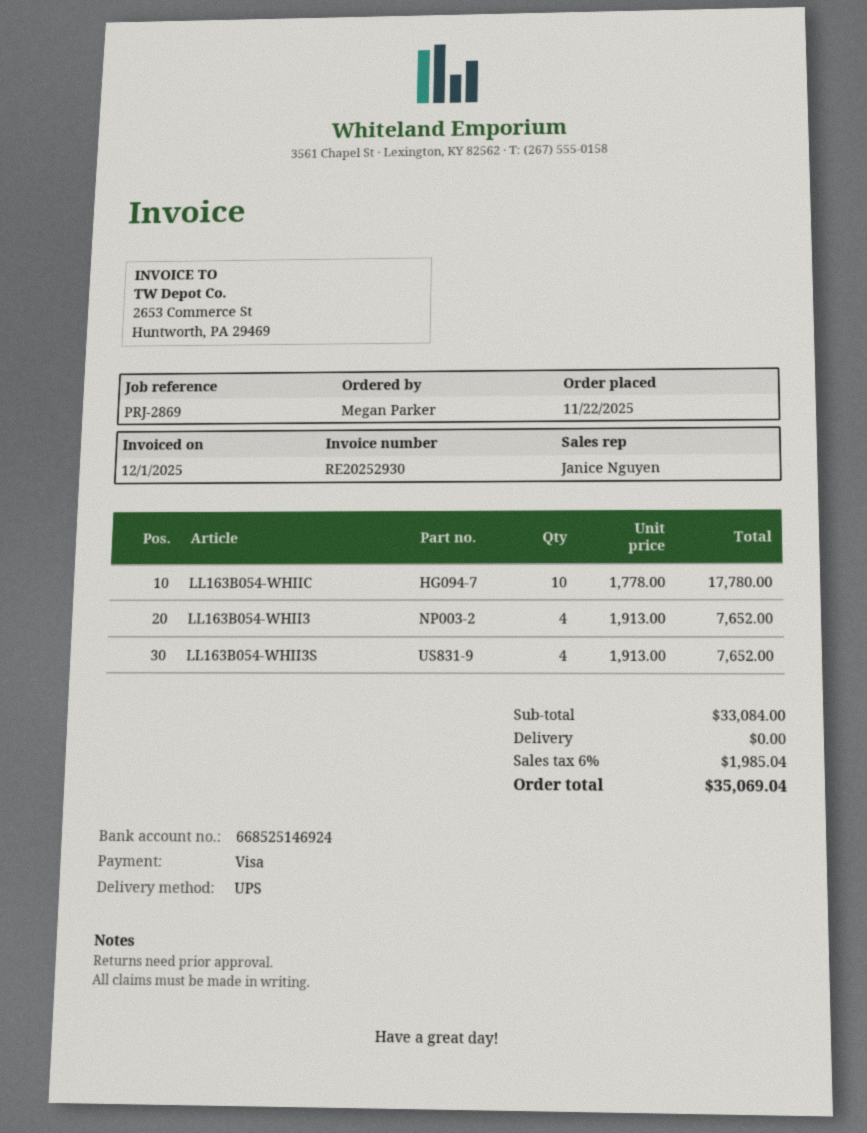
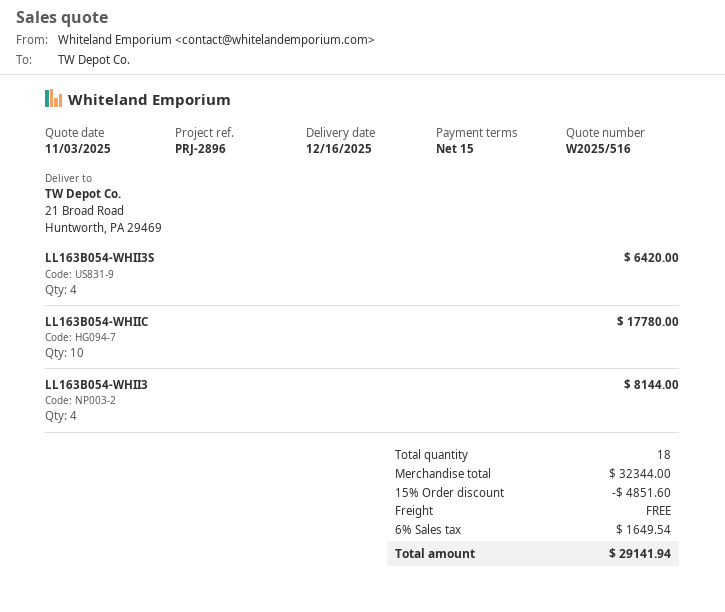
reference: PRJ-2869 -> PRJ-2896
LL163B054-WHII3: 4 for 7652.00 -> 4 for 8144.00
LL163B054-WHII3S: 4 for 7652.00 -> 4 for 6420.00
subtotal: 33084.00 -> 32344.00
discount: none -> 15% = 4851.60
tax: 6% = 1985.04 -> 6% = 1649.54
total: 35069.04 -> 29141.94

